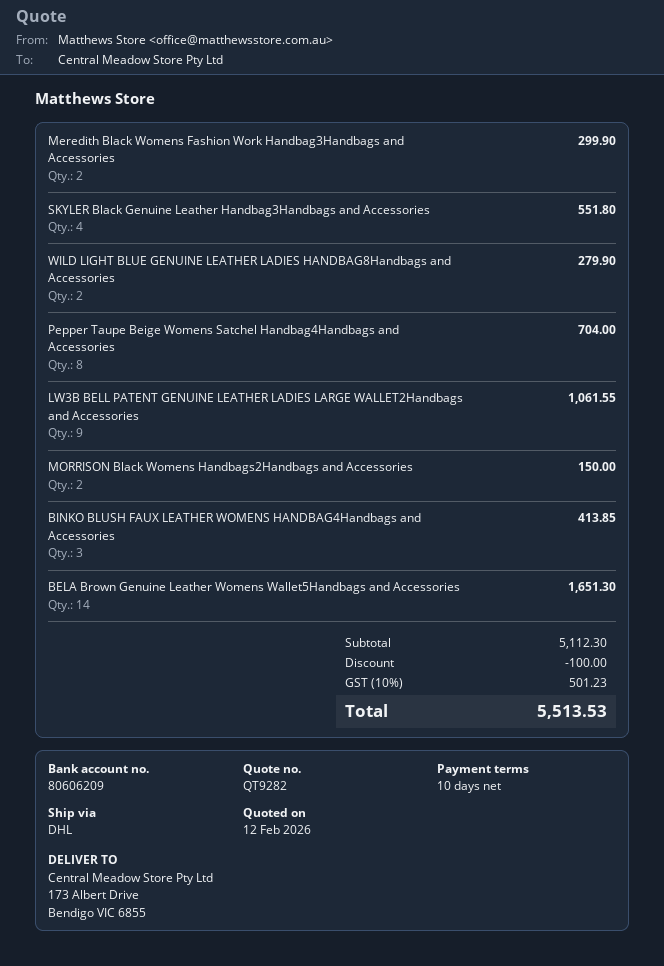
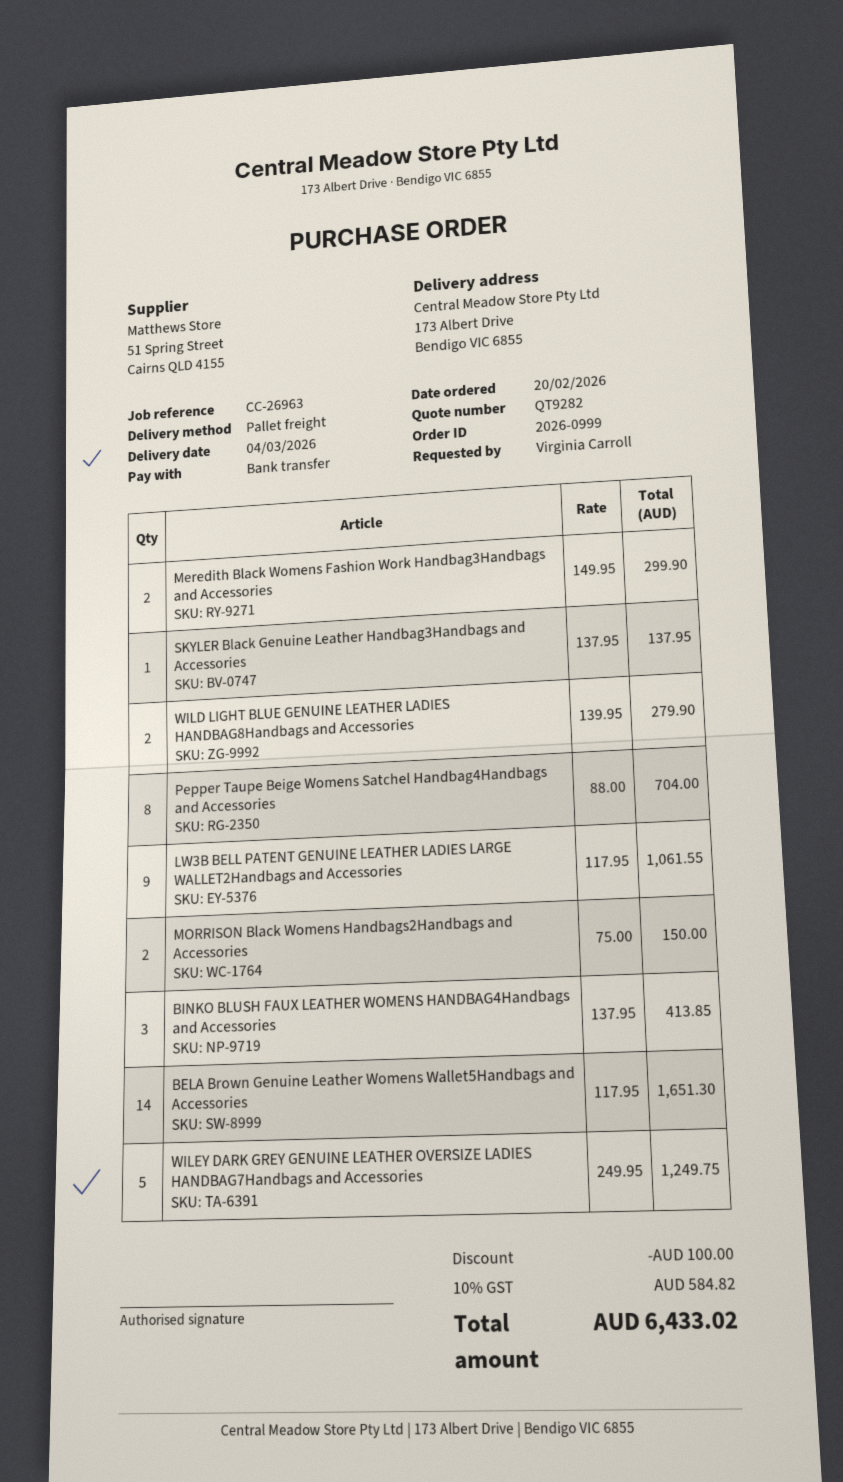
shipping method: DHL -> pallet freight
SKYLER Black Genuine Leather Handbag3Handbags and Accessories: 4 for 551.80 -> 1 for 137.95
WILEY DARK GREY GENUINE LEATHER OVERSIZE LADIES HANDBAG7Handbags and Accessories: none -> 5 for 1249.75
tax: 10% = 501.23 -> 10% = 584.82
total: 5513.53 -> 6433.02

